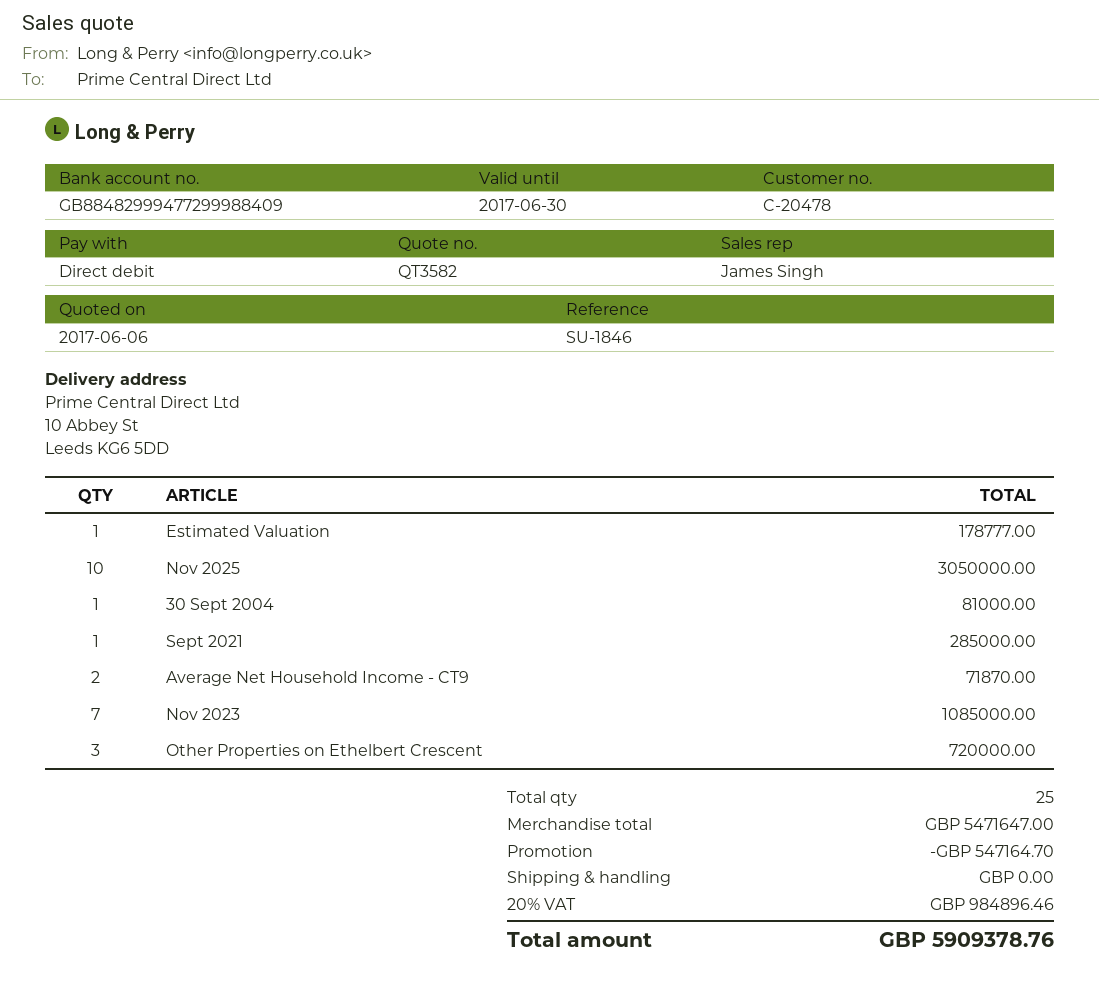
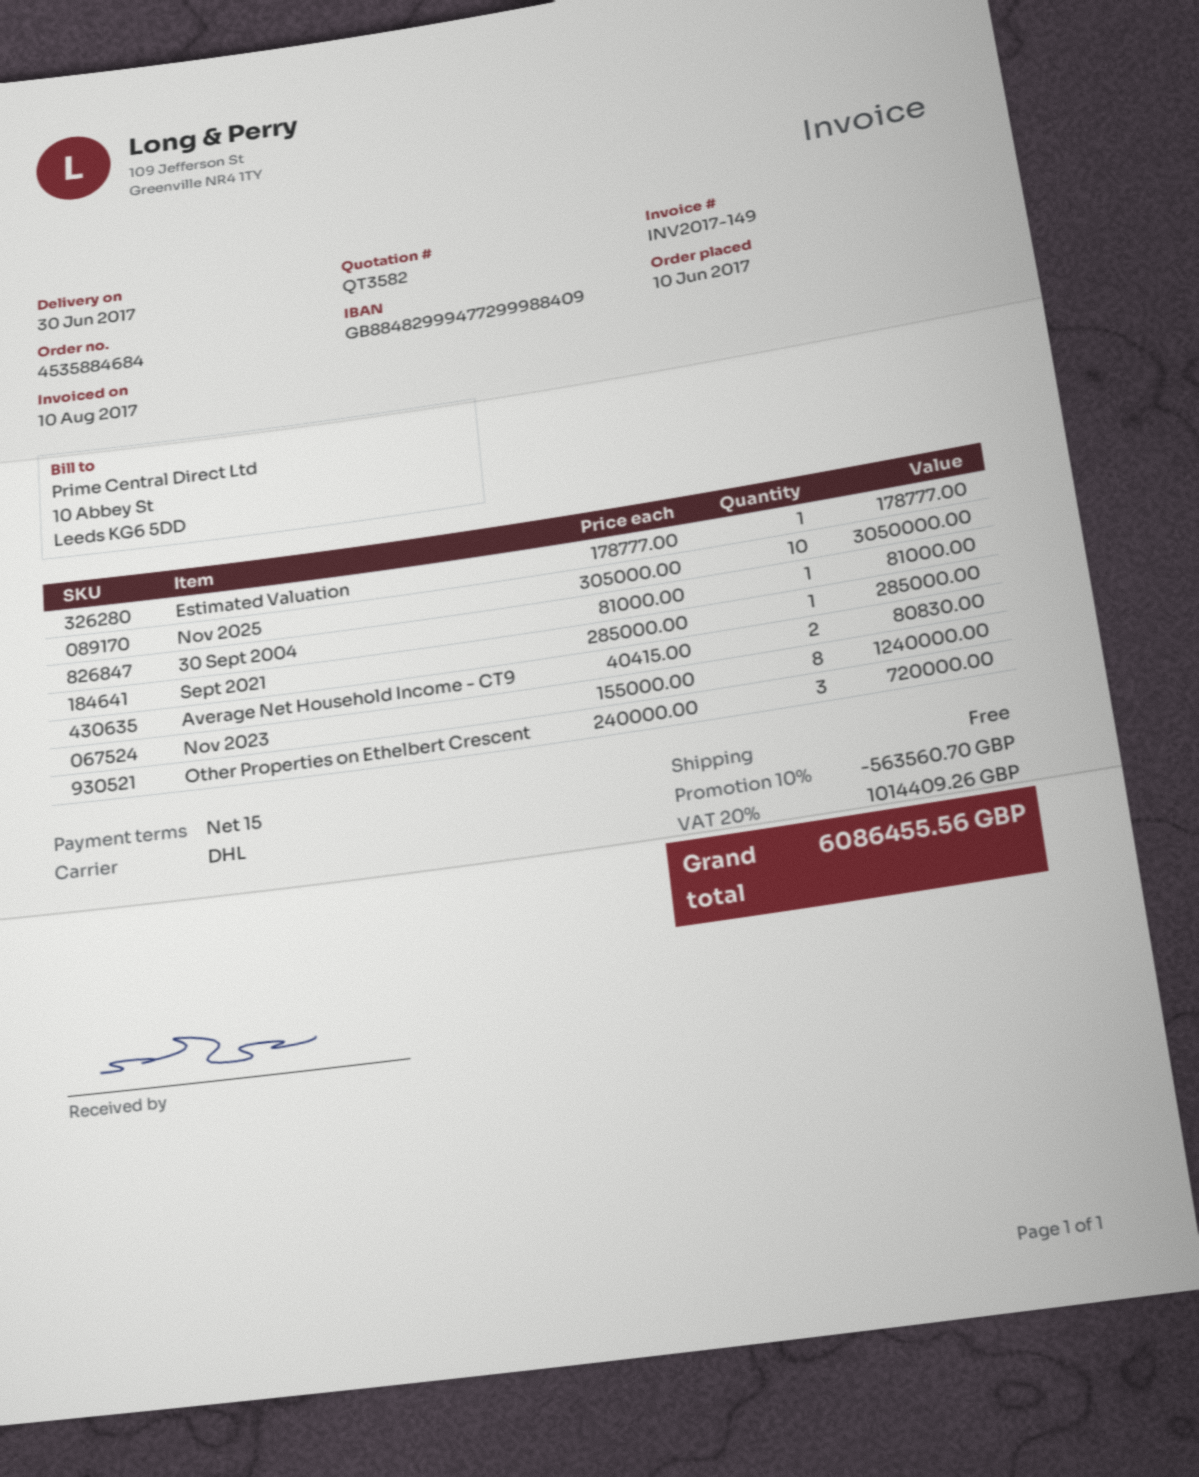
Average Net Household Income - CT9: 2 for 71870.00 -> 2 for 80830.00
Nov 2023: 7 for 1085000.00 -> 8 for 1240000.00
discount: 547164.70 -> 563560.70
tax: 20% = 984896.46 -> 20% = 1014409.26
total: 5909378.76 -> 6086455.56

